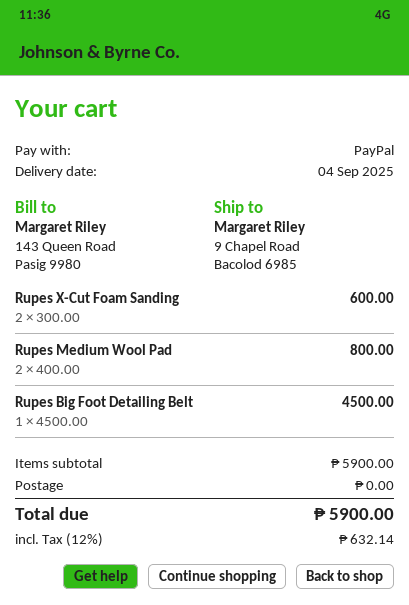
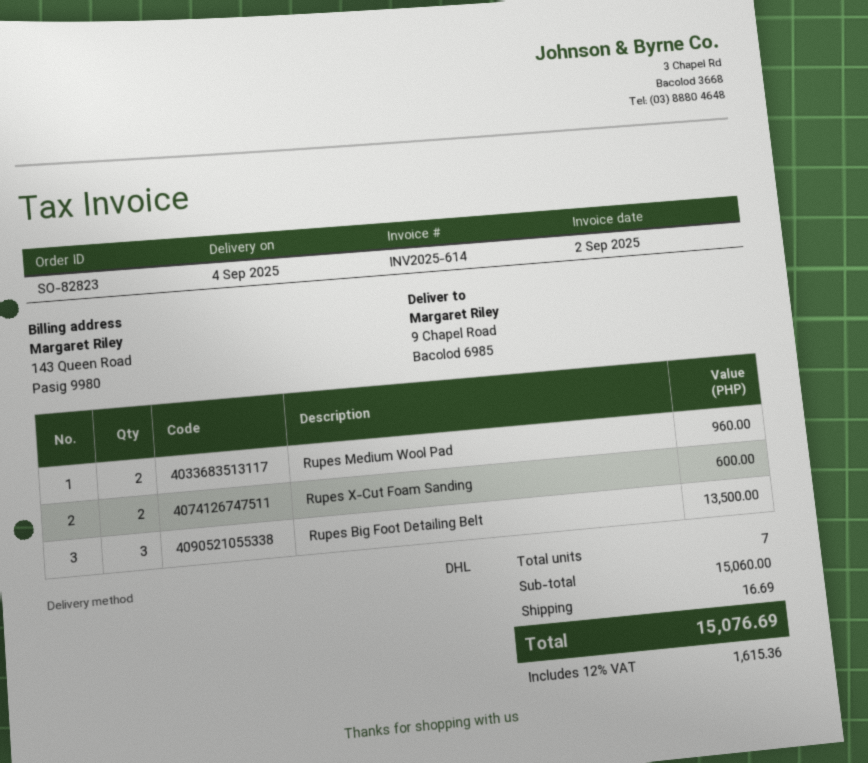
Rupes Medium Wool Pad: 2 for 800.00 -> 2 for 960.00
Rupes Big Foot Detailing Belt: 1 for 4500.00 -> 3 for 13500.00
subtotal: 5900.00 -> 15060.00
shipping: 0.00 -> 16.69
tax: 12% = 632.14 -> 12% = 1615.36
total: 5900.00 -> 15076.69

